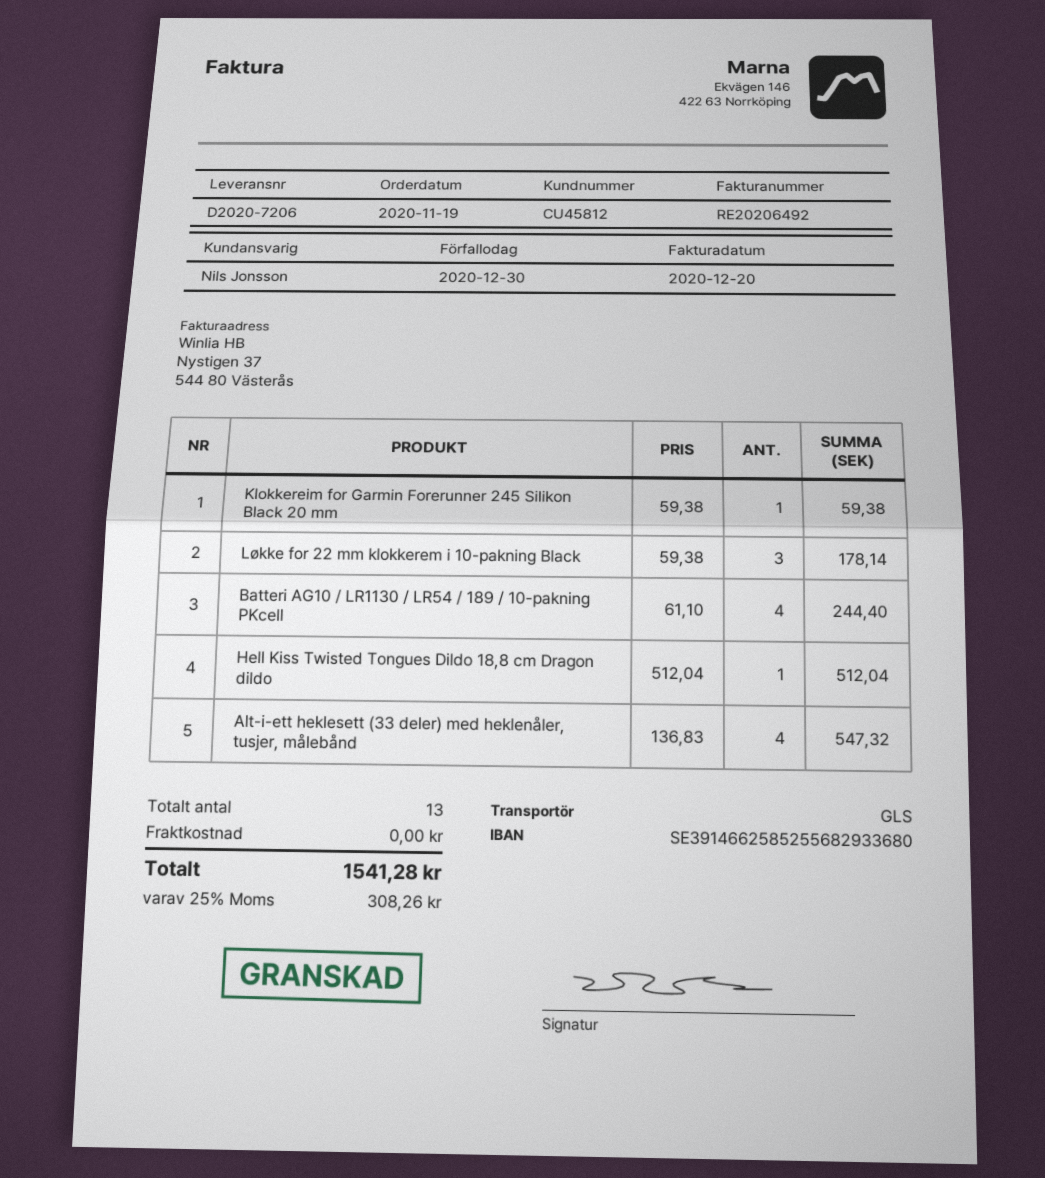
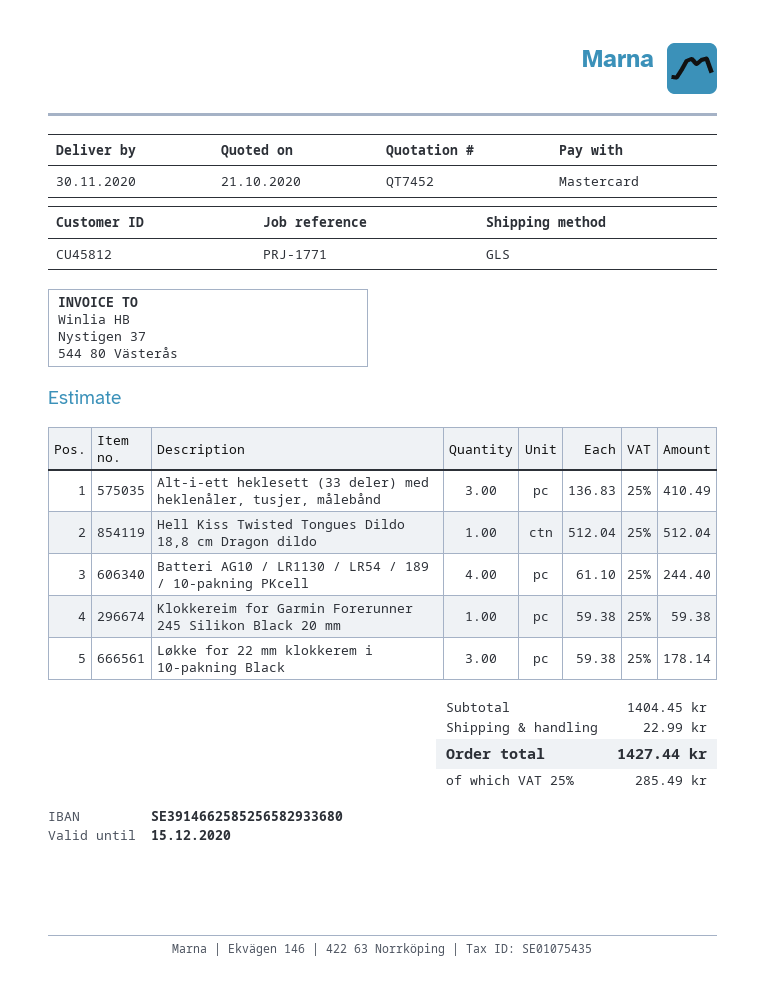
bank account: SE3914662585255682933680 -> SE3914662585256582933680
Alt-i-ett heklesett (33 deler) med heklenåler, tusjer, målebånd: 4 x 136.83 = 547.32 -> 3 x 136.83 = 410.49
shipping: 0.00 -> 22.99
tax: 25% = 308.26 -> 25% = 285.49
total: 1541.28 -> 1427.44

